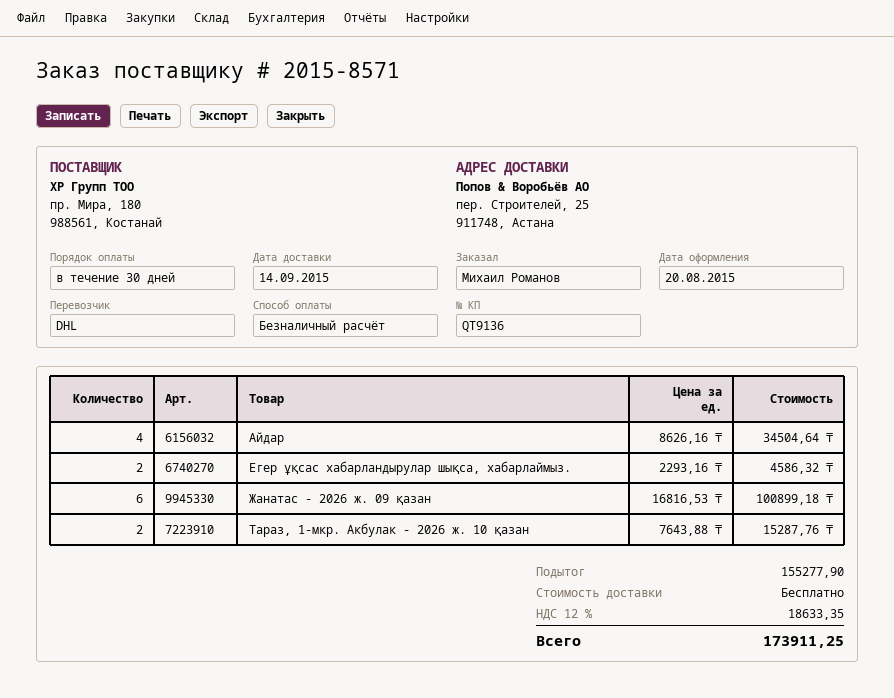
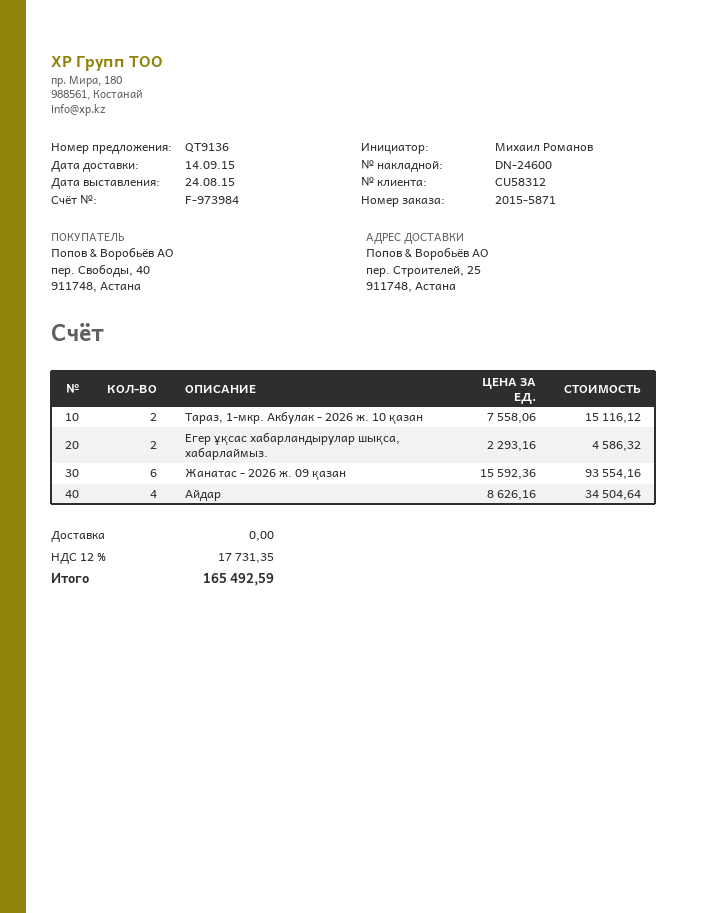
order number: 2015-8571 -> 2015-5871
Жанатас - 2026 ж. 09 қазан: 6 x 16816.53 = 100899.18 -> 6 x 15592.36 = 93554.16
Тараз, 1-мкр. Акбулак - 2026 ж. 10 қазан: 2 x 7643.88 = 15287.76 -> 2 x 7558.06 = 15116.12
tax: 12% = 18633.35 -> 12% = 17731.35
total: 173911.25 -> 165492.59

